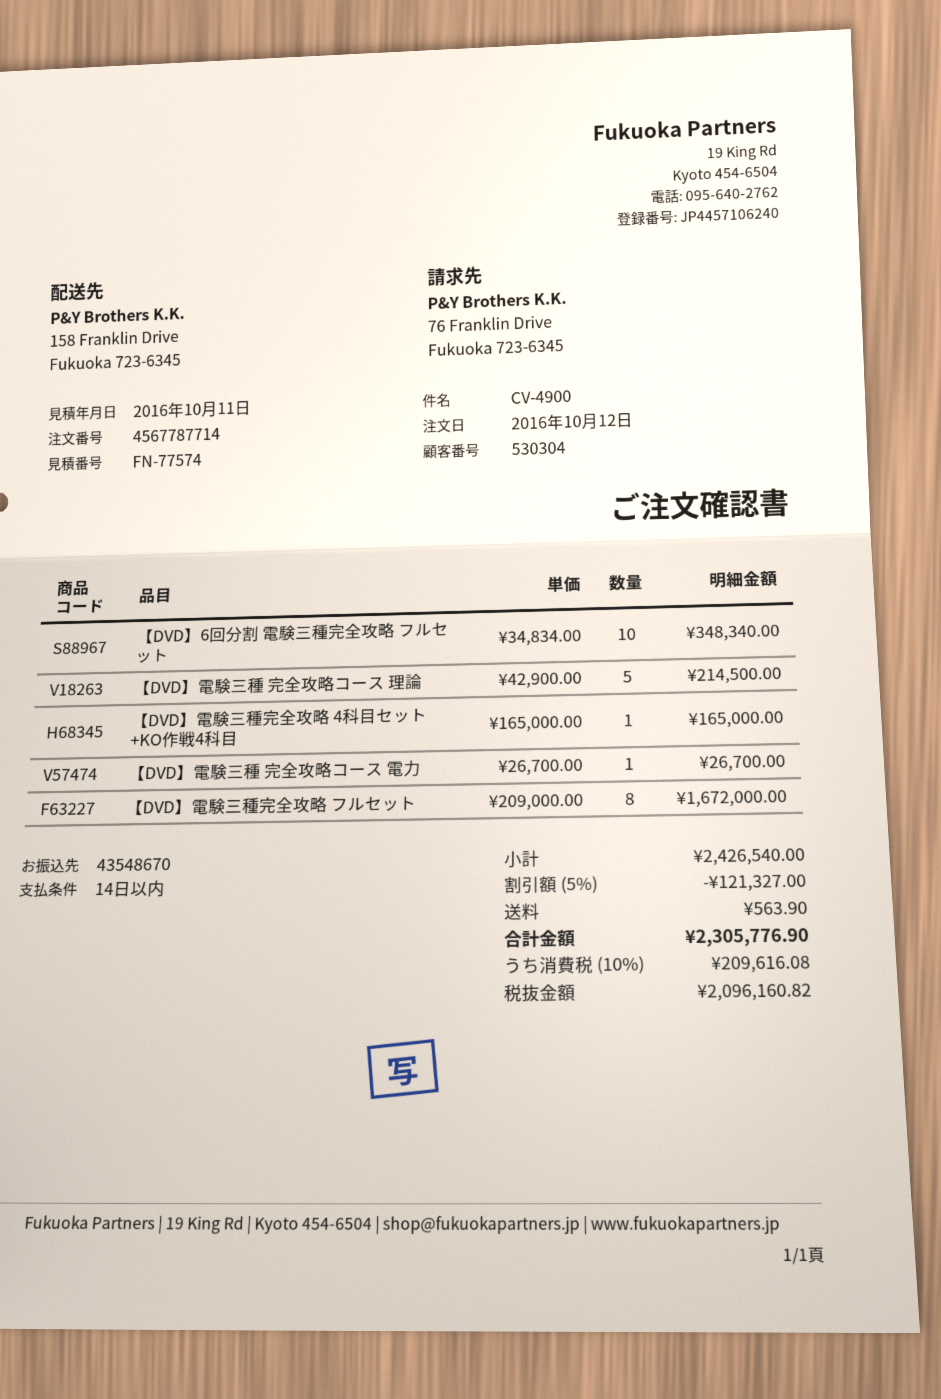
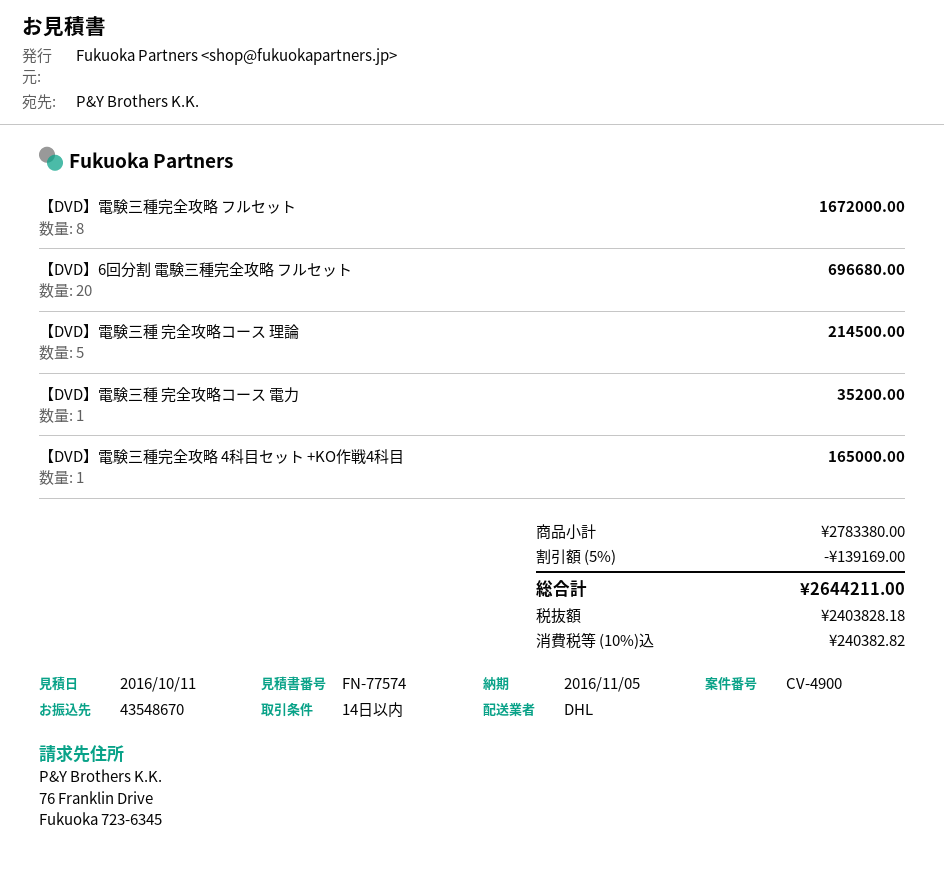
【DVD】6回分割 電験三種完全攻略 フルセット: 10 for 348340.00 -> 20 for 696680.00
【DVD】電験三種 完全攻略コース 電力: 1 for 26700.00 -> 1 for 35200.00
subtotal: 2426540.00 -> 2783380.00
discount: 5% = 121327.00 -> 5% = 139169.00
shipping: 563.90 -> none
net: 2096160.82 -> 2403828.18
tax: 10% = 209616.08 -> 10% = 240382.82
total: 2305776.90 -> 2644211.00

